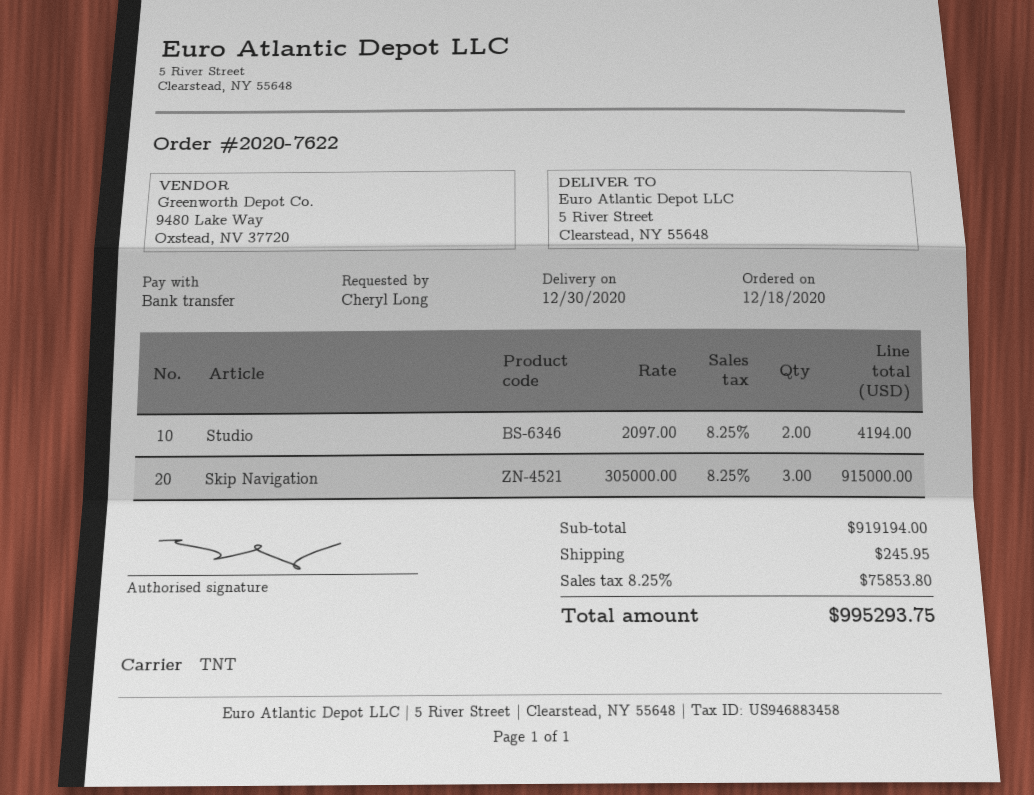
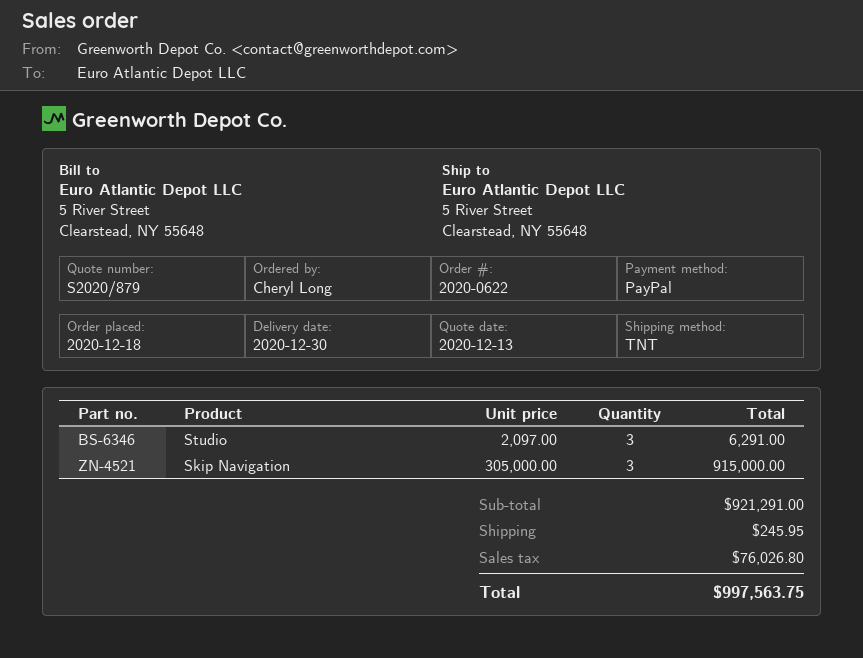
order number: 2020-7622 -> 2020-0622
payment method: bank transfer -> PayPal
Studio: 2 x 2097.00 = 4194.00 -> 3 x 2097.00 = 6291.00
subtotal: 919194.00 -> 921291.00
tax: 75853.80 -> 76026.80
total: 995293.75 -> 997563.75

